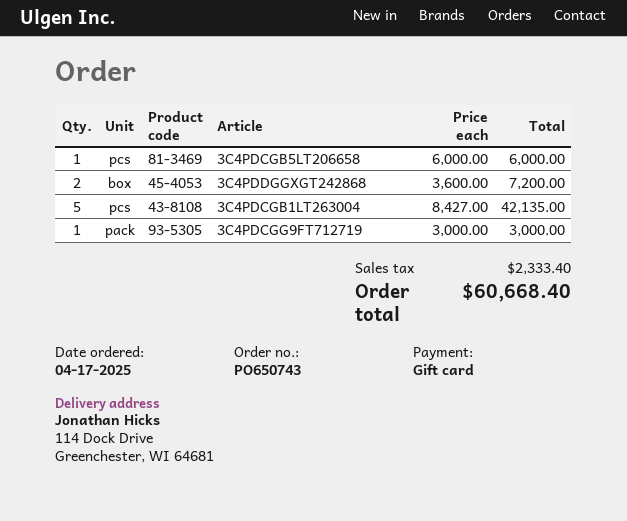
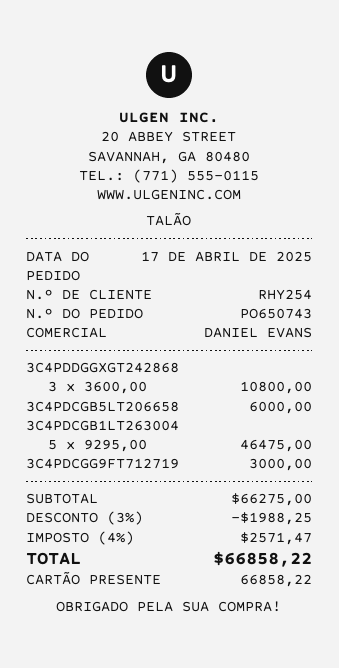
3C4PDDGGXGT242868: 2 x 3600.00 = 7200.00 -> 3 x 3600.00 = 10800.00
3C4PDCGB1LT263004: 5 x 8427.00 = 42135.00 -> 5 x 9295.00 = 46475.00
discount: none -> 3% = 1988.25
tax: 2333.40 -> 2571.47
total: 60668.40 -> 66858.22

